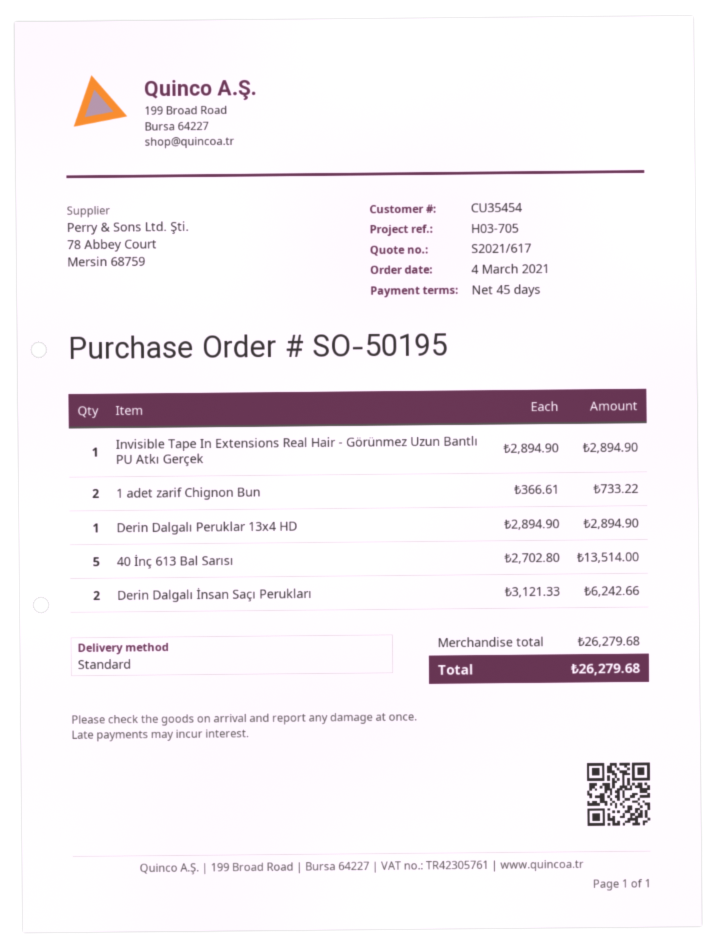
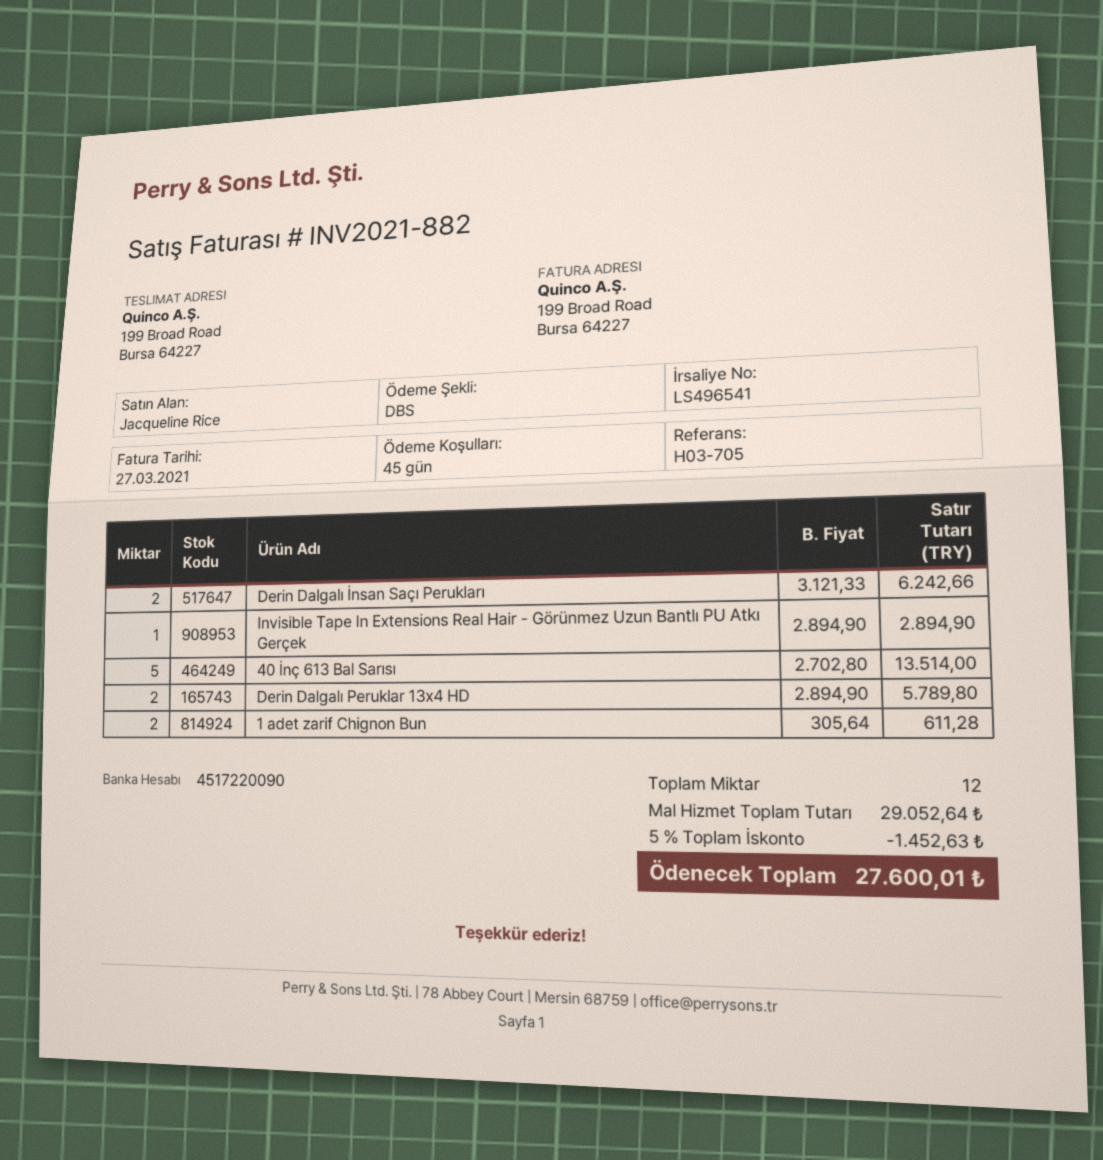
1 adet zarif Chignon Bun: 2 x 366.61 = 733.22 -> 2 x 305.64 = 611.28
Derin Dalgalı Peruklar 13x4 HD: 1 x 2894.90 = 2894.90 -> 2 x 2894.90 = 5789.80
subtotal: 26279.68 -> 29052.64
discount: none -> 5% = 1452.63
total: 26279.68 -> 27600.01

